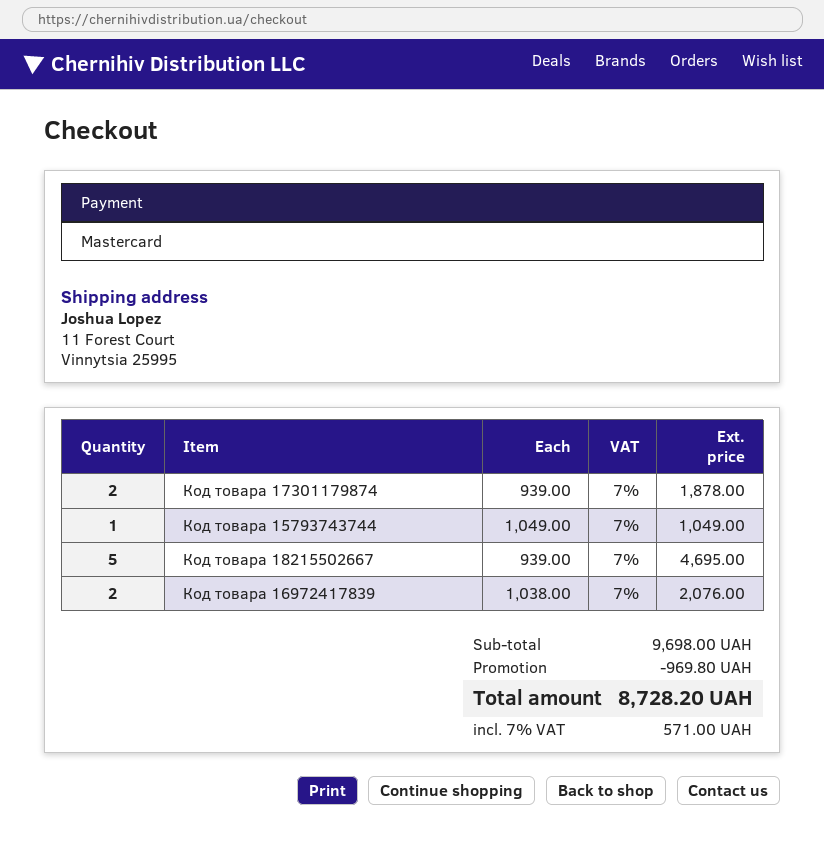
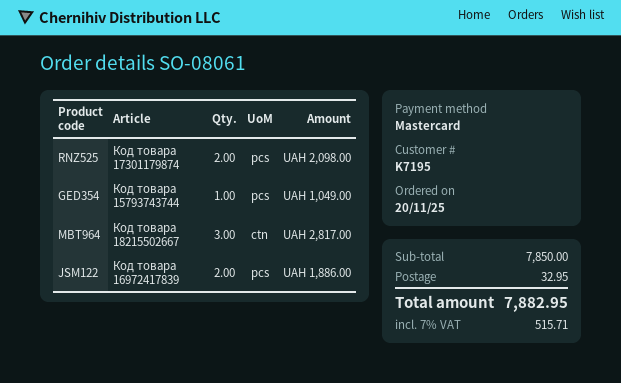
Код товара 17301179874: 2 for 1878.00 -> 2 for 2098.00
Код товара 18215502667: 5 for 4695.00 -> 3 for 2817.00
Код товара 16972417839: 2 for 2076.00 -> 2 for 1886.00
subtotal: 9698.00 -> 7850.00
discount: 969.80 -> none
shipping: none -> 32.95
tax: 7% = 571.00 -> 7% = 515.71
total: 8728.20 -> 7882.95

